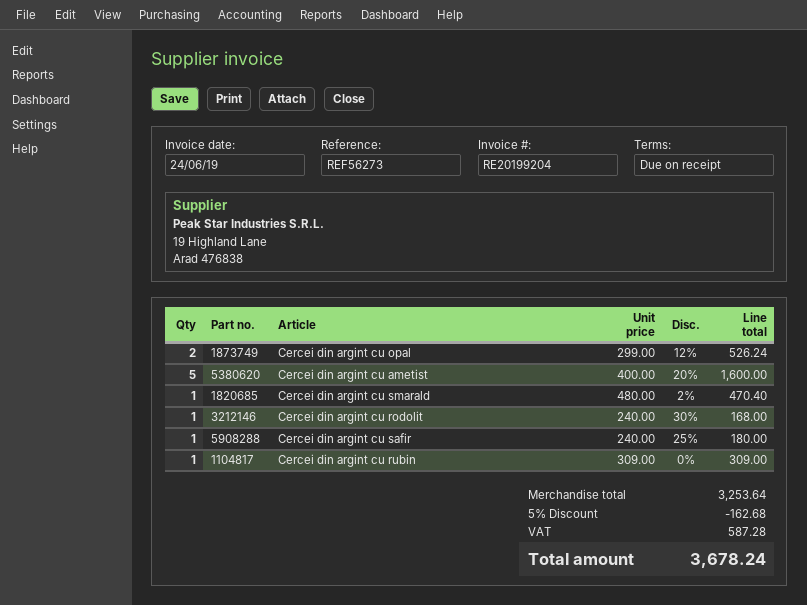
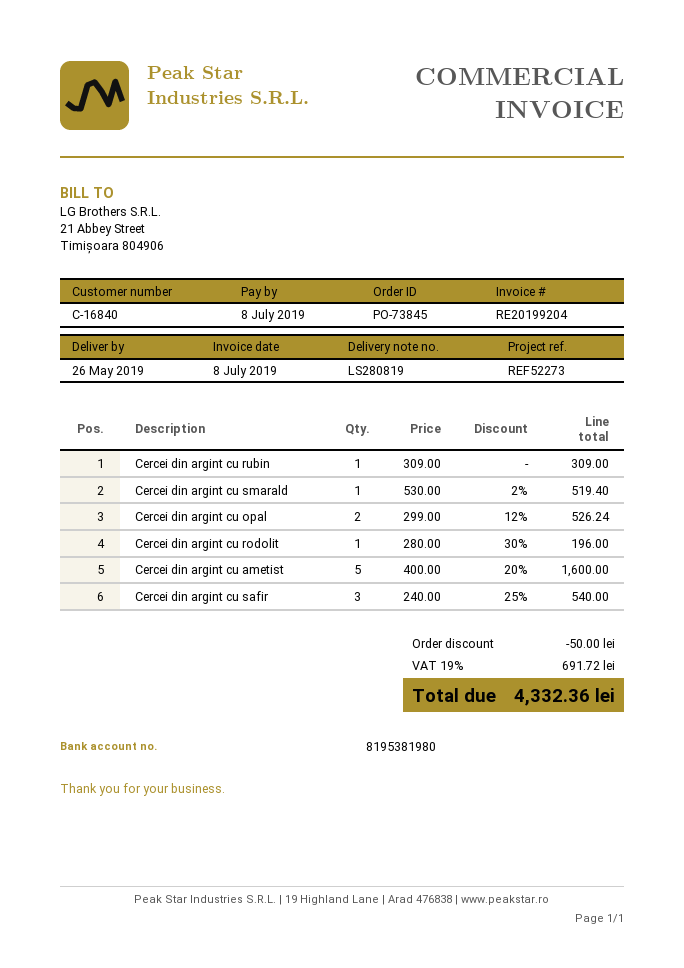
invoice date: 2019-06-24 -> 2019-07-08
reference: REF56273 -> REF52273
Cercei din argint cu smarald: 1 x 480.00 - 2% = 470.40 -> 1 x 530.00 - 2% = 519.40
Cercei din argint cu rodolit: 1 x 240.00 - 30% = 168.00 -> 1 x 280.00 - 30% = 196.00
Cercei din argint cu safir: 1 x 240.00 - 25% = 180.00 -> 3 x 240.00 - 25% = 540.00
discount: 162.68 -> 50.00
tax: 587.28 -> 691.72
total: 3678.24 -> 4332.36

